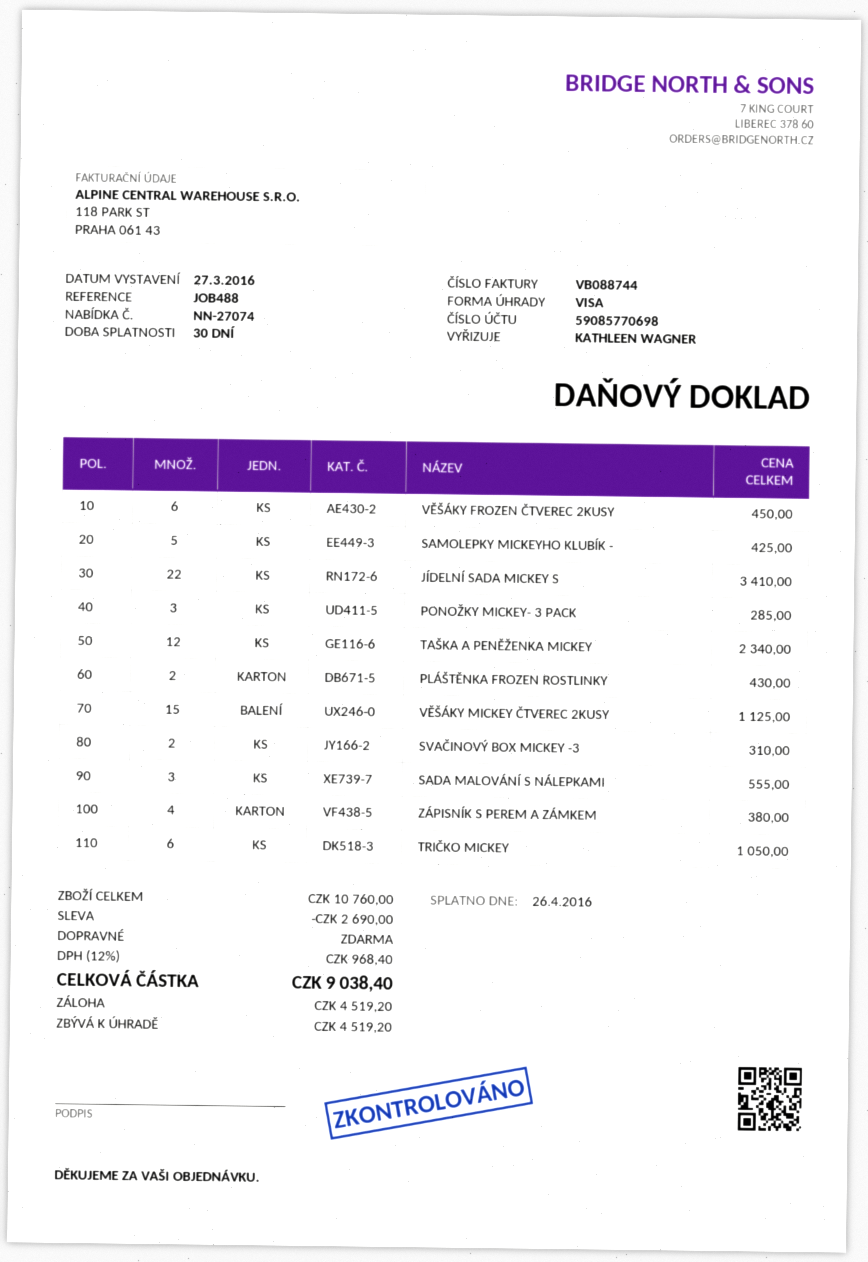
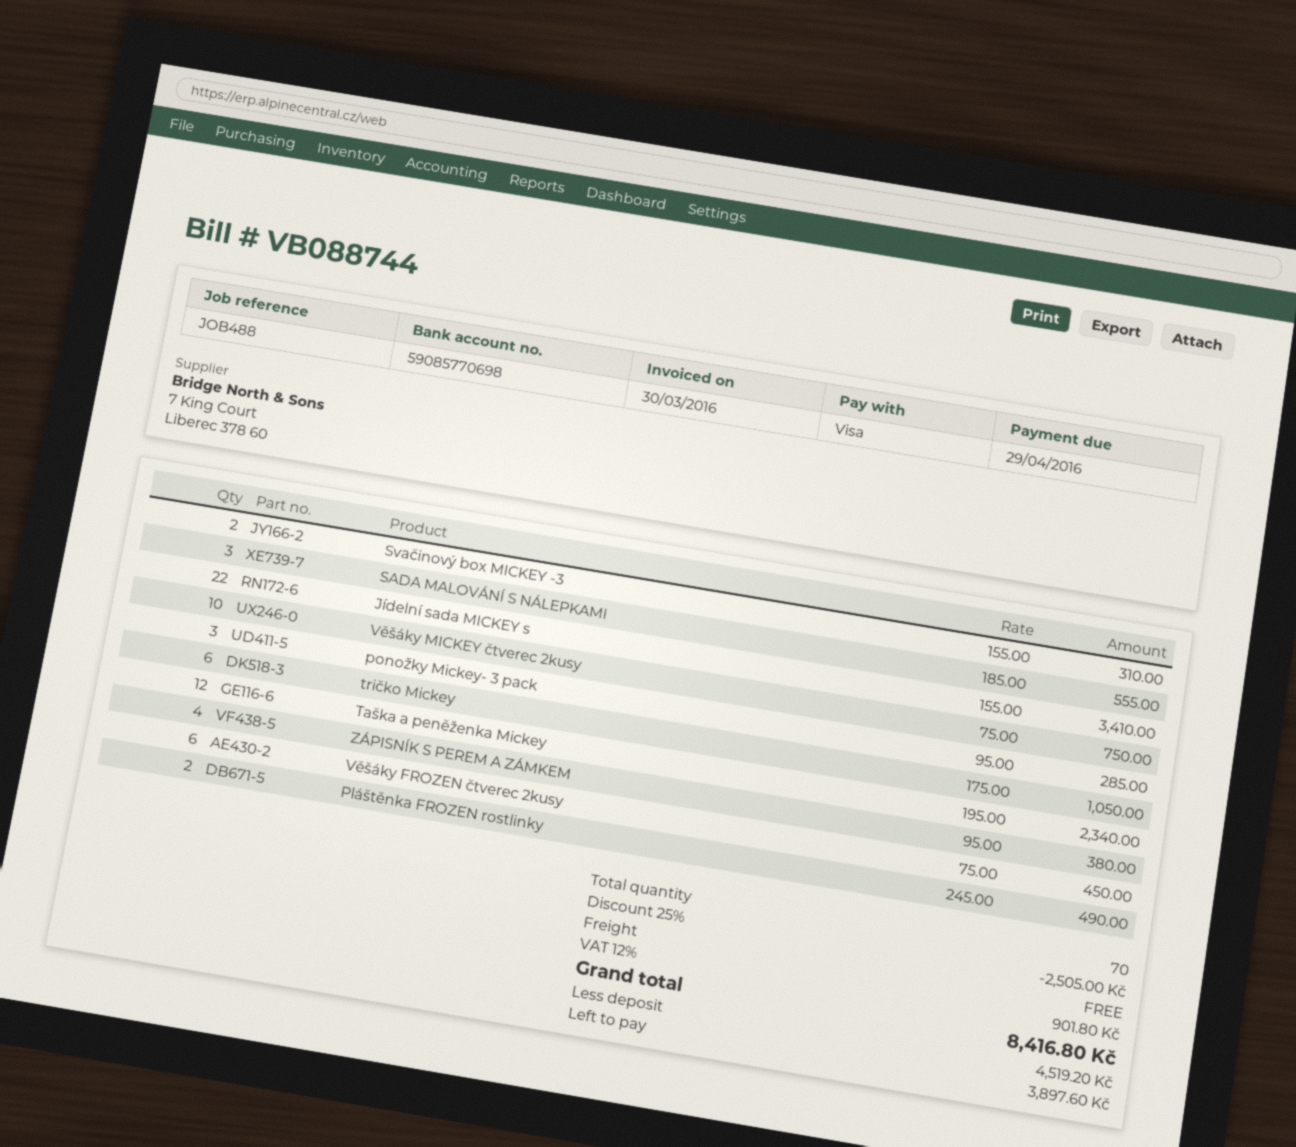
invoice date: 2016-03-27 -> 2016-03-30
due date: 2016-04-26 -> 2016-04-29
SAMOLEPKY MICKEYHO KLUBÍK -: 5 for 425.00 -> none
PLÁŠTĚNKA FROZEN ROSTLINKY: 2 for 430.00 -> 2 for 490.00
VĚŠÁKY MICKEY ČTVEREC 2KUSY: 15 for 1125.00 -> 10 for 750.00
discount: 2690.00 -> 2505.00
tax: 12% = 968.40 -> 12% = 901.80
total: 9038.40 -> 8416.80
balance: 4519.20 -> 3897.60

